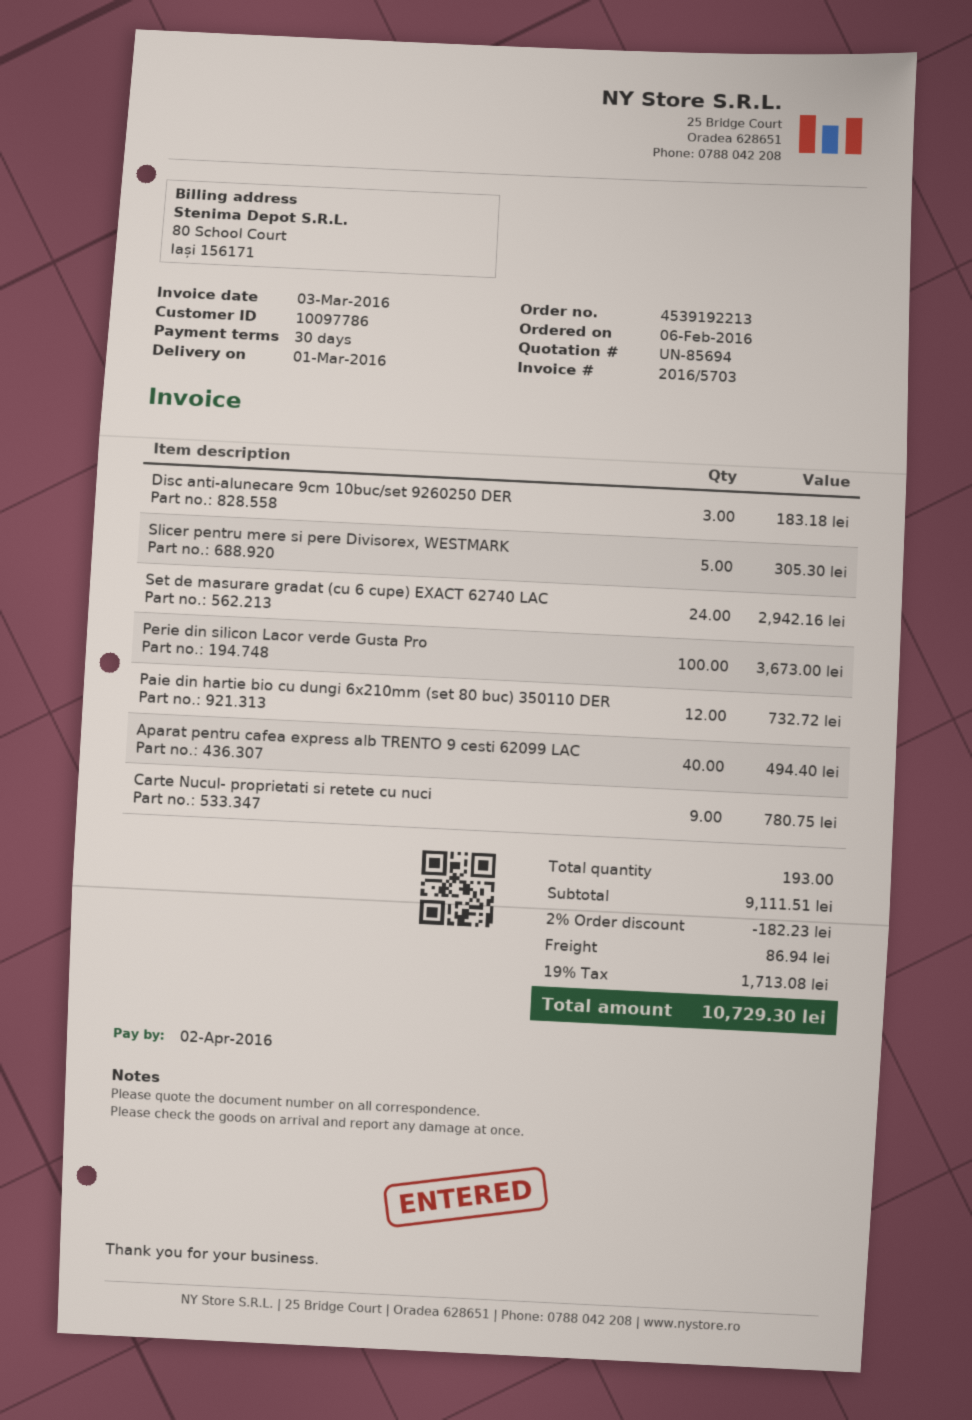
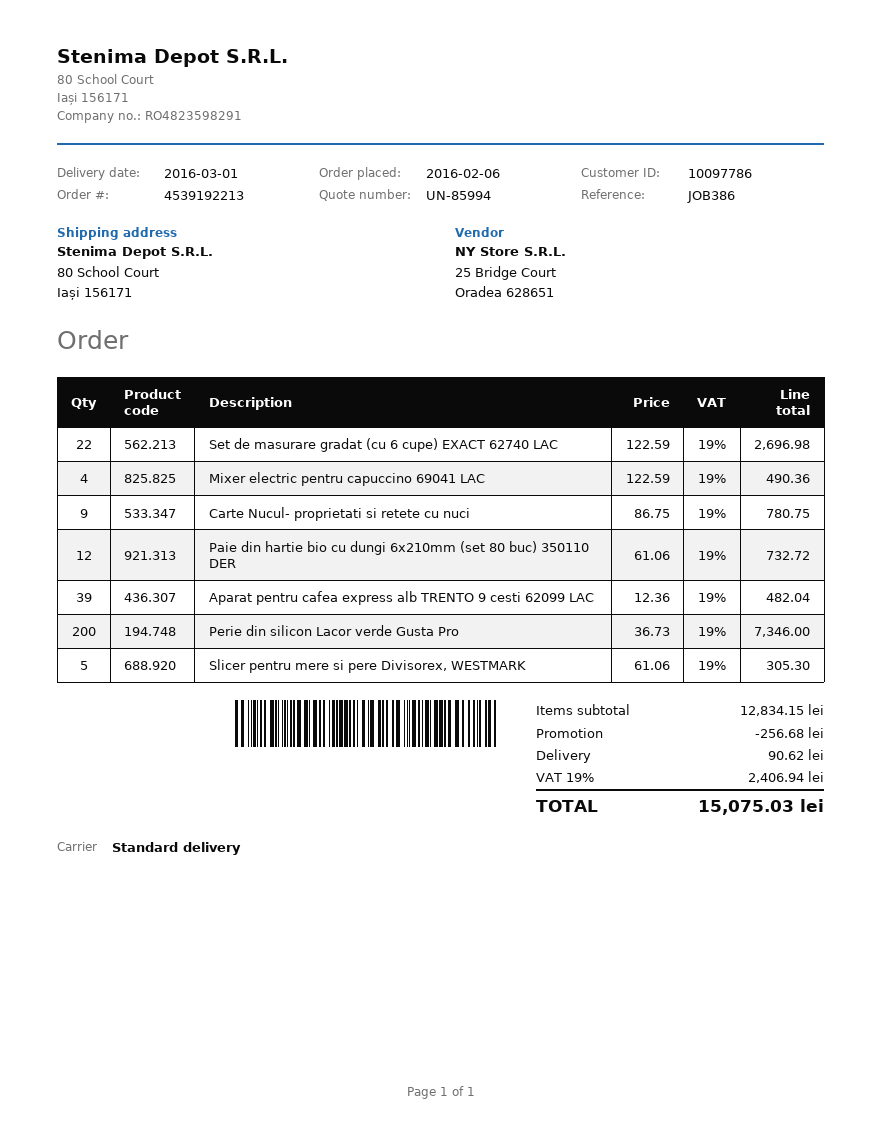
quote number: UN-85694 -> UN-85994
Disc anti-alunecare 9cm 10buc/set 9260250 DER: 3 for 183.18 -> none
Set de masurare gradat (cu 6 cupe) EXACT 62740 LAC: 24 for 2942.16 -> 22 for 2696.98
Perie din silicon Lacor verde Gusta Pro: 100 for 3673.00 -> 200 for 7346.00
Aparat pentru cafea express alb TRENTO 9 cesti 62099 LAC: 40 for 494.40 -> 39 for 482.04
Mixer electric pentru capuccino 69041 LAC: none -> 4 for 490.36
subtotal: 9111.51 -> 12834.15
discount: 182.23 -> 256.68
shipping: 86.94 -> 90.62
tax: 19% = 1713.08 -> 19% = 2406.94
total: 10729.30 -> 15075.03

